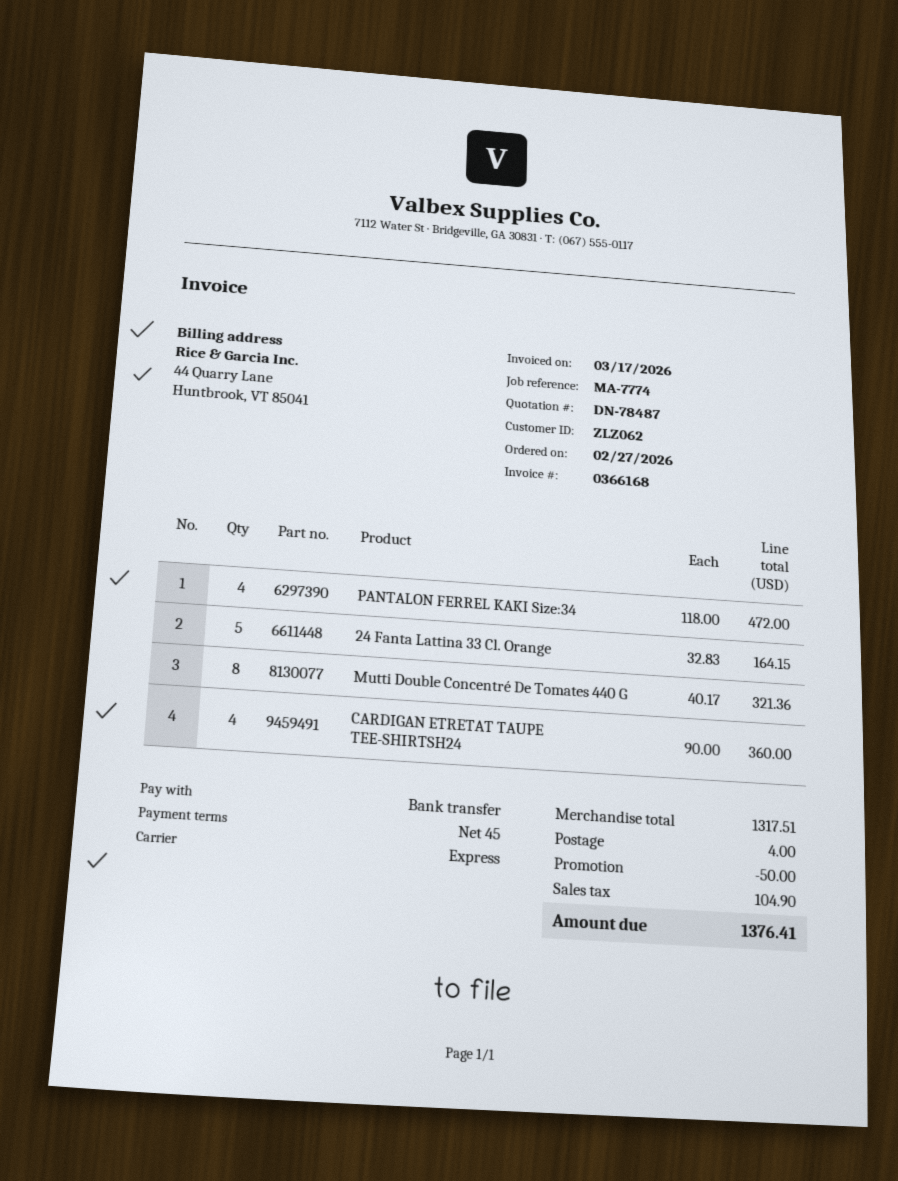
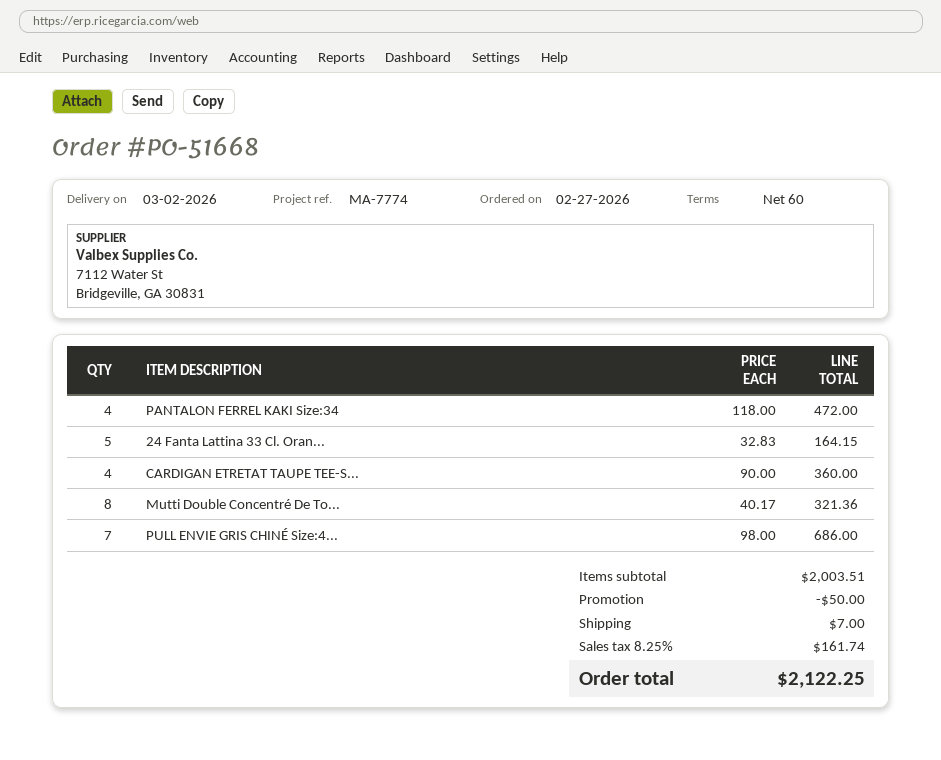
payment terms: 45 days -> 60 days
PULL ENVIE GRIS CHINÉ Size:4...: none -> 7 x 98.00 = 686.00
subtotal: 1317.51 -> 2003.51
shipping: 4.00 -> 7.00
tax: 104.90 -> 161.74
total: 1376.41 -> 2122.25

